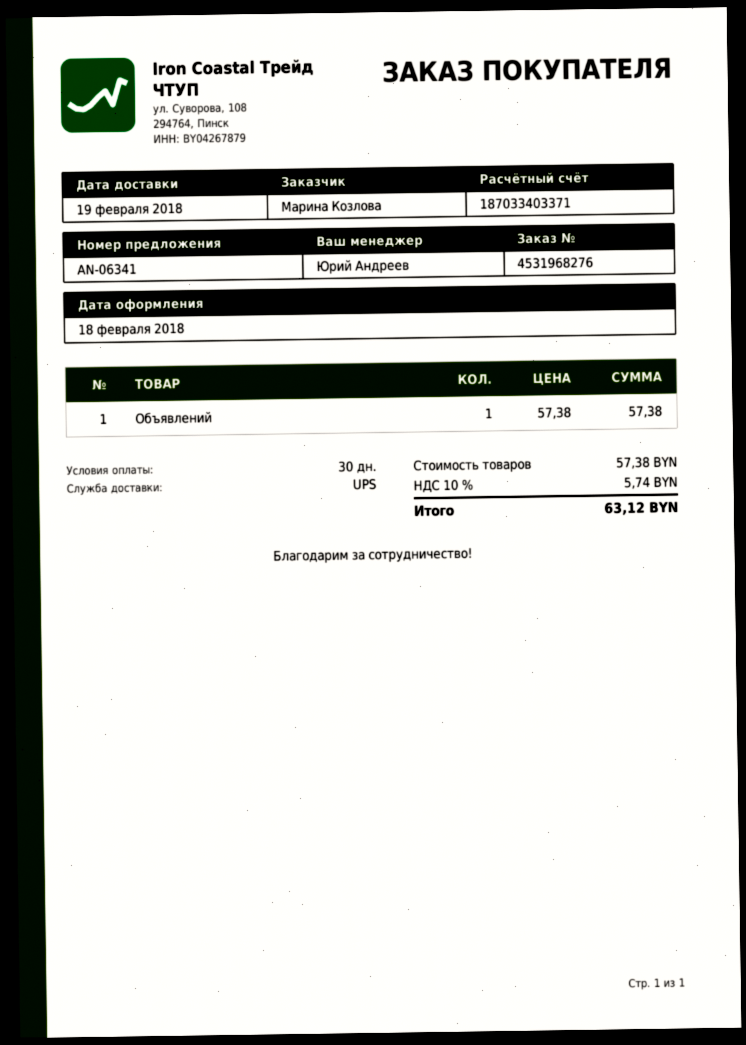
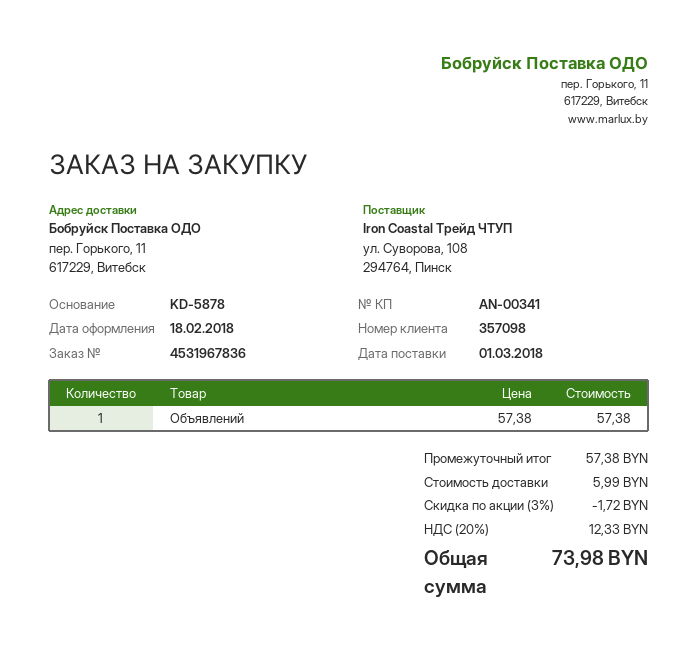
quote number: AN-06341 -> AN-00341
order number: 4531968276 -> 4531967836
delivery date: 2018-02-19 -> 2018-03-01
discount: none -> 3% = 1.72
shipping: none -> 5.99
tax: 10% = 5.74 -> 20% = 12.33
total: 63.12 -> 73.98

